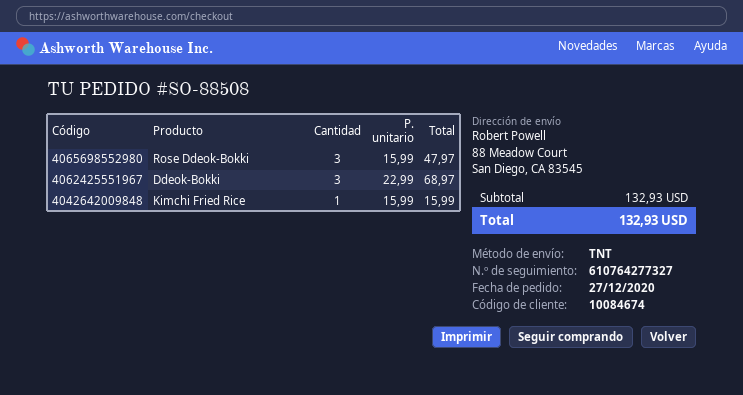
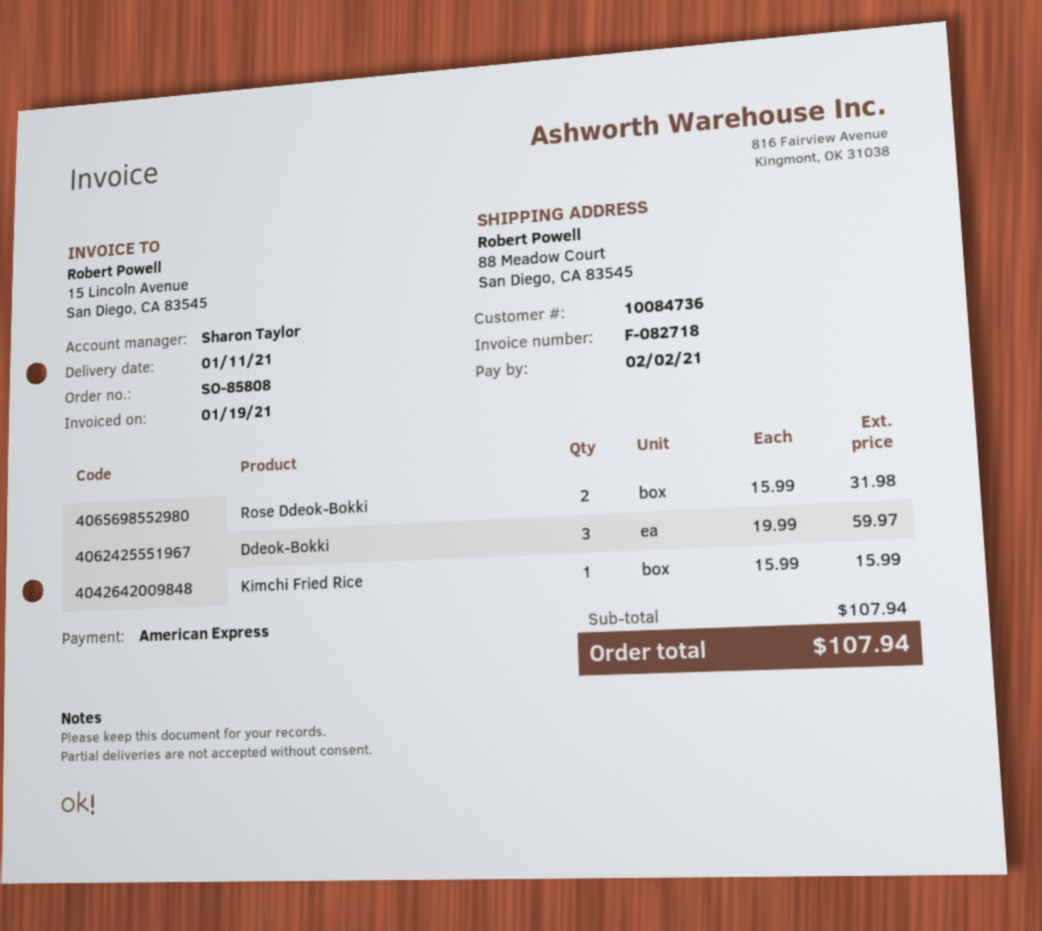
order number: SO-88508 -> SO-85808
customer number: 10084674 -> 10084736
Rose Ddeok-Bokki: 3 x 15.99 = 47.97 -> 2 x 15.99 = 31.98
Ddeok-Bokki: 3 x 22.99 = 68.97 -> 3 x 19.99 = 59.97
subtotal: 132.93 -> 107.94
total: 132.93 -> 107.94

